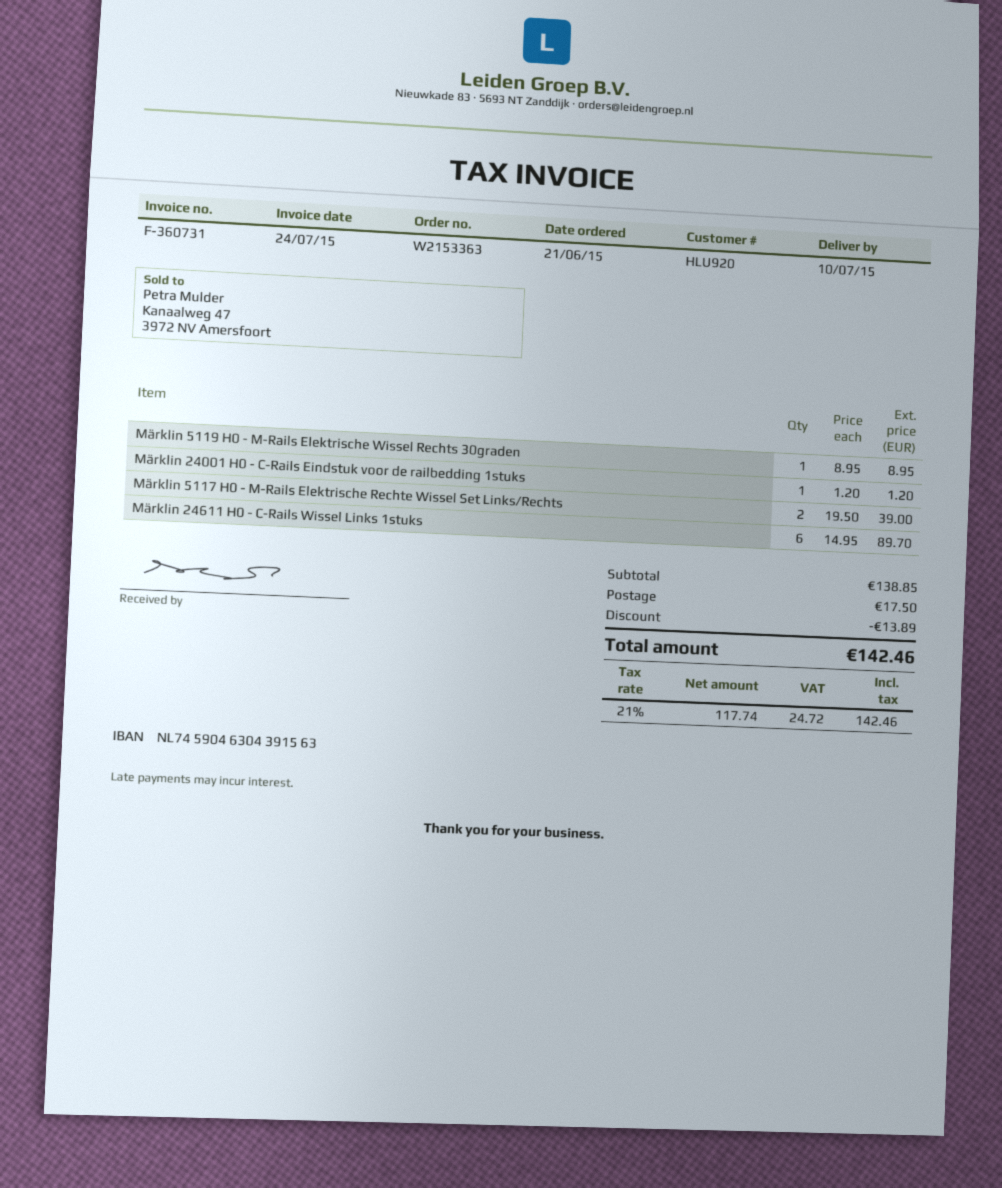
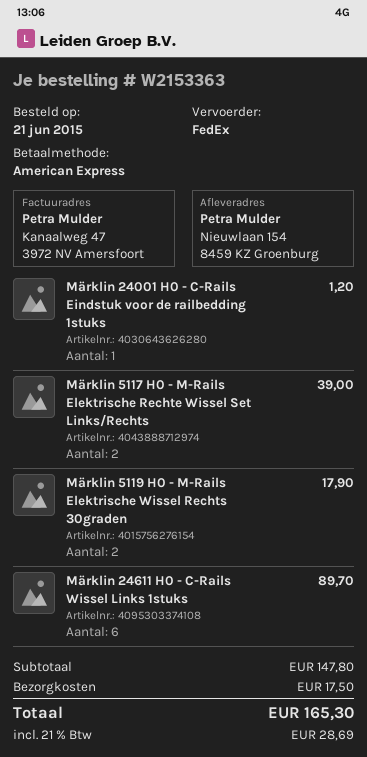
Märklin 5119 H0 - M-Rails Elektrische Wissel Rechts 30graden: 1 for 8.95 -> 2 for 17.90
subtotal: 138.85 -> 147.80
discount: 13.89 -> none
tax: 21% = 24.72 -> 21% = 28.69
total: 142.46 -> 165.30

